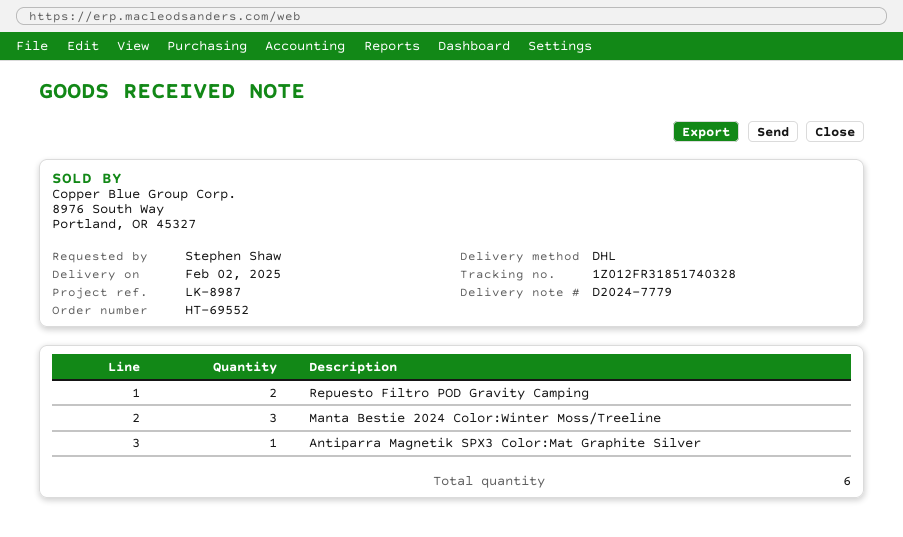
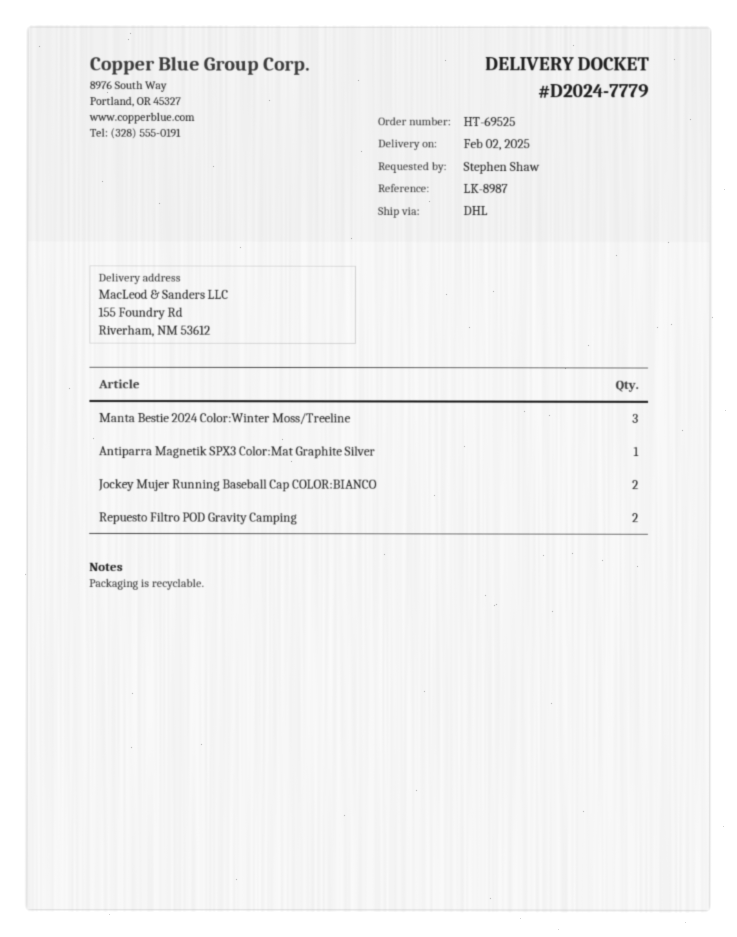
order number: HT-69552 -> HT-69525
Jockey Mujer Running Baseball Cap COLOR:BIANCO: none -> 2

